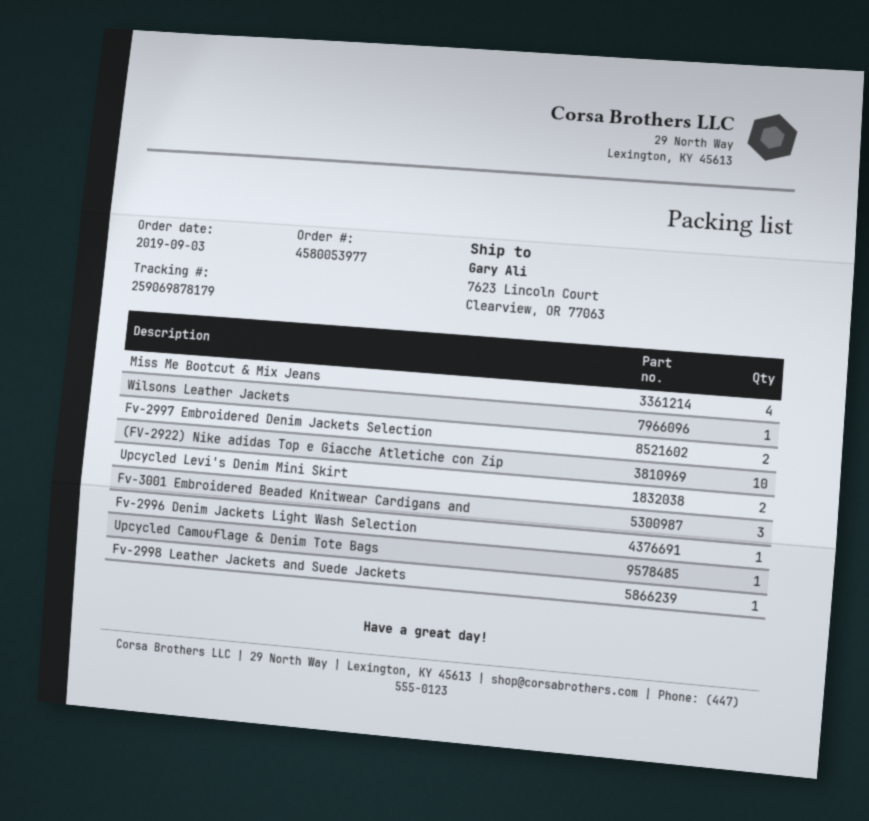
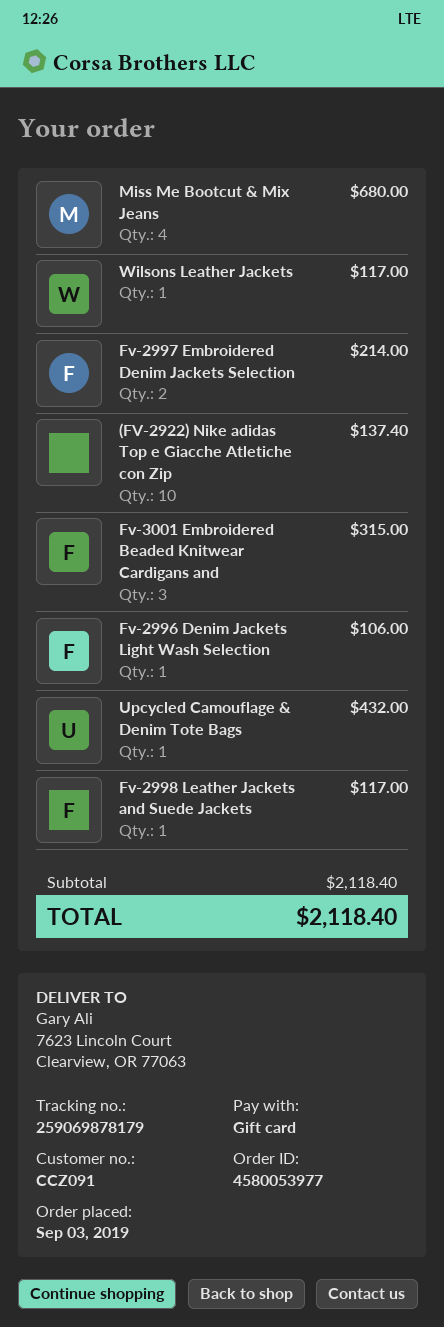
Upcycled Levi's Denim Mini Skirt: 2 -> none

